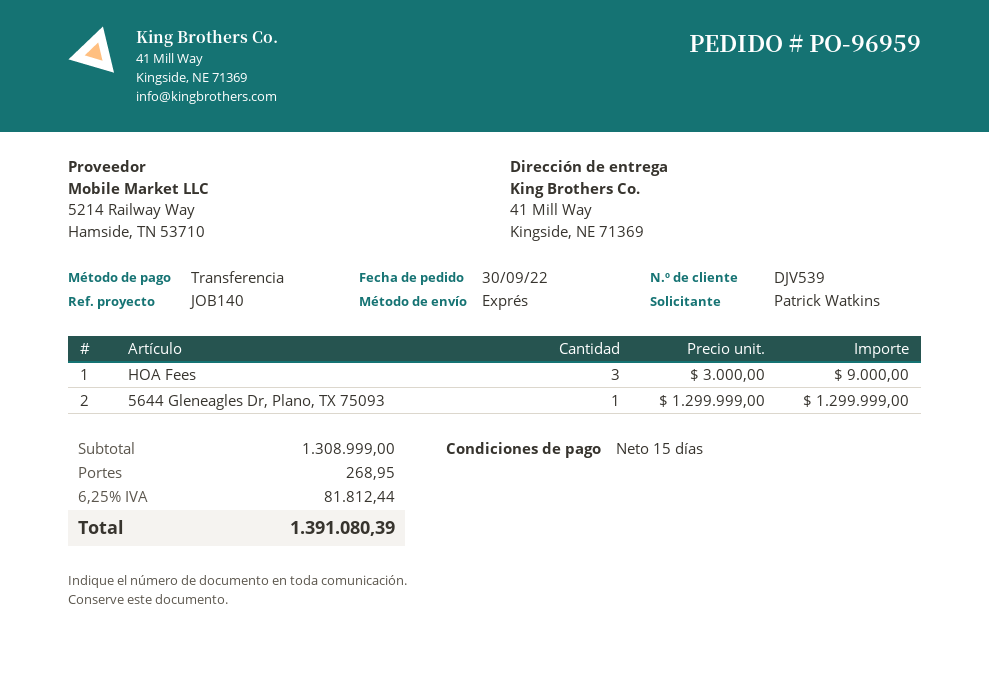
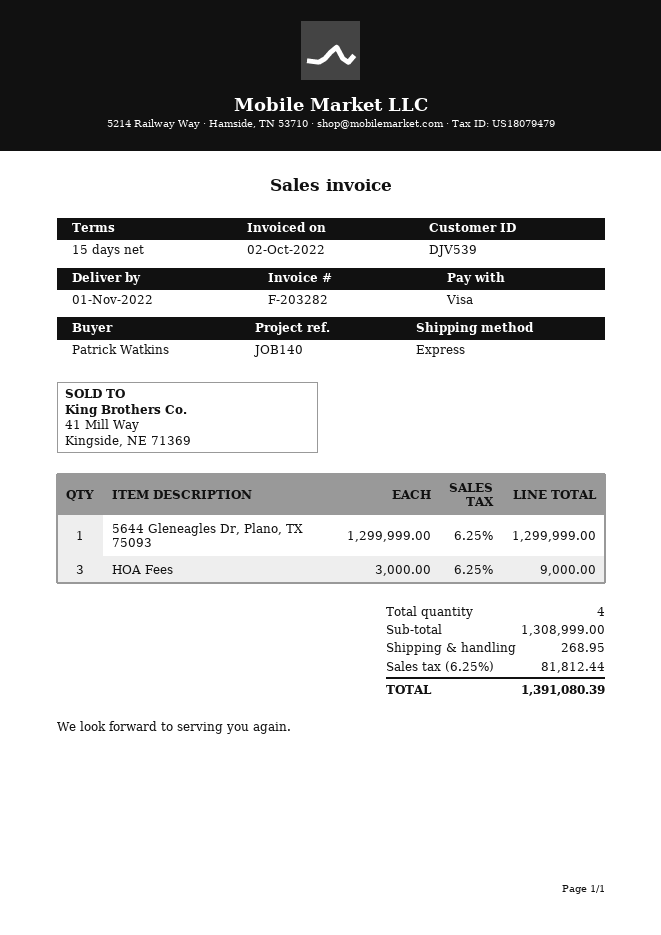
payment method: bank transfer -> Visa

